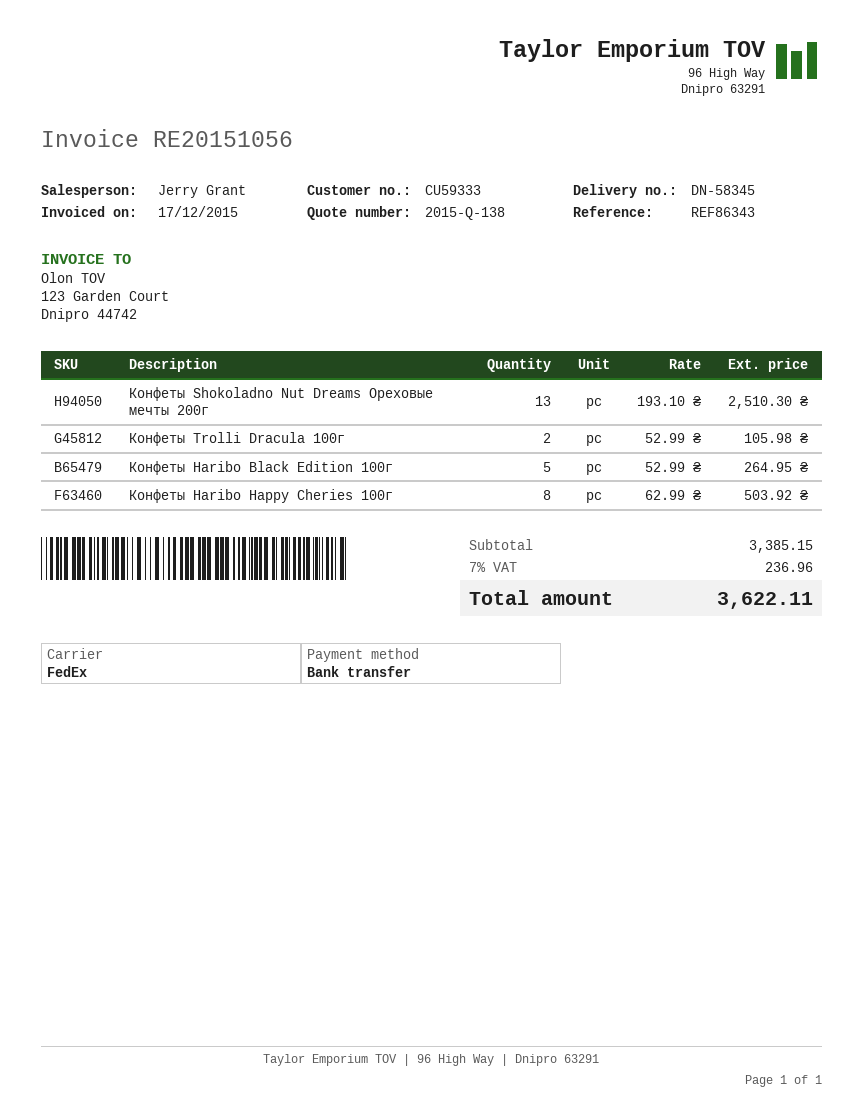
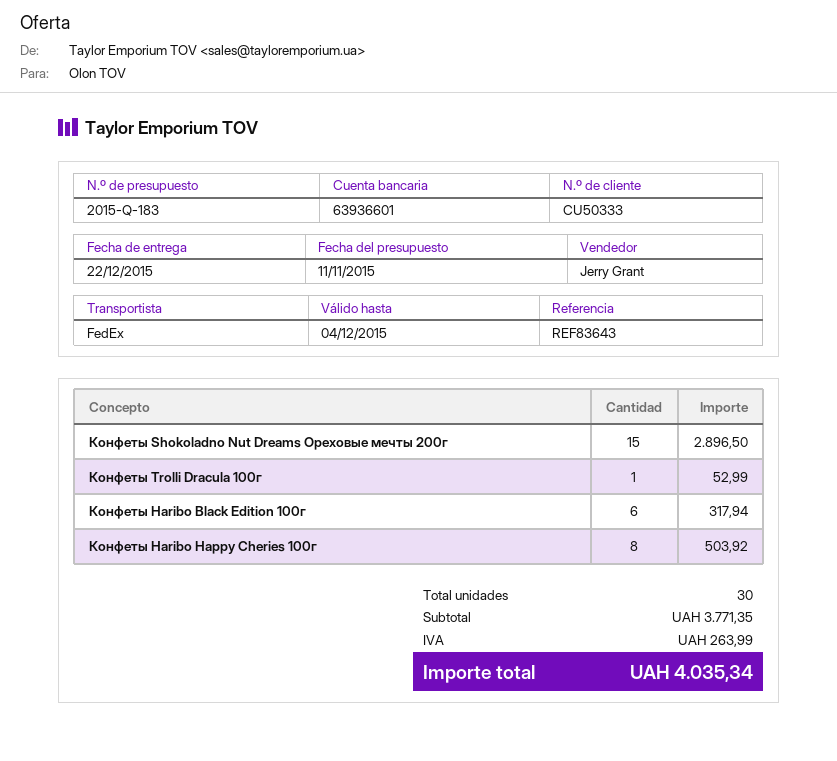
quote number: 2015-Q-138 -> 2015-Q-183
customer number: CU59333 -> CU50333
reference: REF86343 -> REF83643
Конфеты Shokoladno Nut Dreams Ореховые мечты 200г: 13 for 2510.30 -> 15 for 2896.50
Конфеты Trolli Dracula 100г: 2 for 105.98 -> 1 for 52.99
Конфеты Haribo Black Edition 100г: 5 for 264.95 -> 6 for 317.94
subtotal: 3385.15 -> 3771.35
tax: 236.96 -> 263.99
total: 3622.11 -> 4035.34

